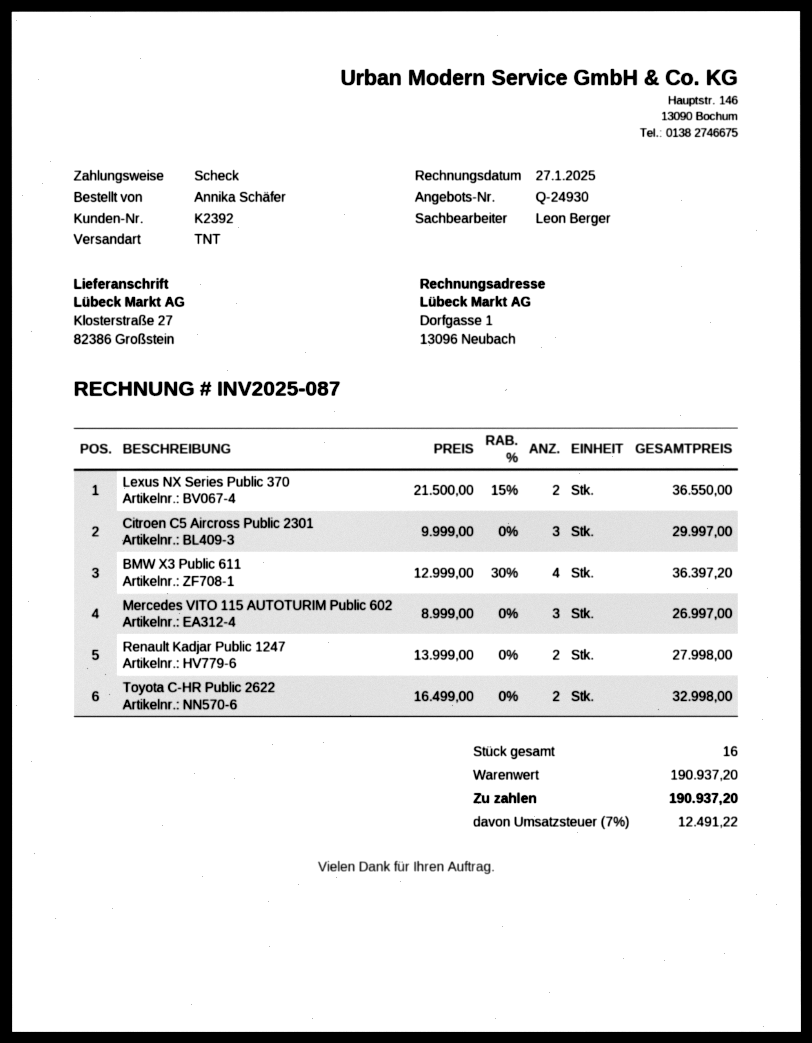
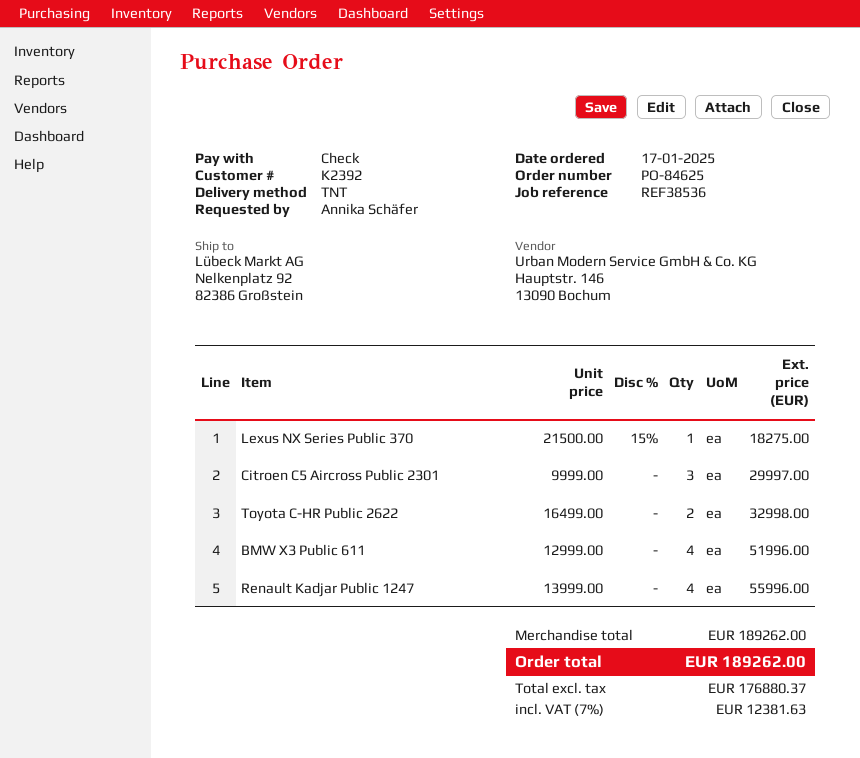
ship to: Klosterstraße 27, 82386 Großstein -> Nelkenplatz 92, 82386 Großstein
Lexus NX Series Public 370: 2 x 21500.00 - 15% = 36550.00 -> 1 x 21500.00 - 15% = 18275.00
BMW X3 Public 611: 4 x 12999.00 - 30% = 36397.20 -> 4 x 12999.00 = 51996.00
Mercedes VITO 115 AUTOTURIM Public 602: 3 x 8999.00 = 26997.00 -> none
Renault Kadjar Public 1247: 2 x 13999.00 = 27998.00 -> 4 x 13999.00 = 55996.00
subtotal: 190937.20 -> 189262.00
tax: 7% = 12491.22 -> 7% = 12381.63
total: 190937.20 -> 189262.00

